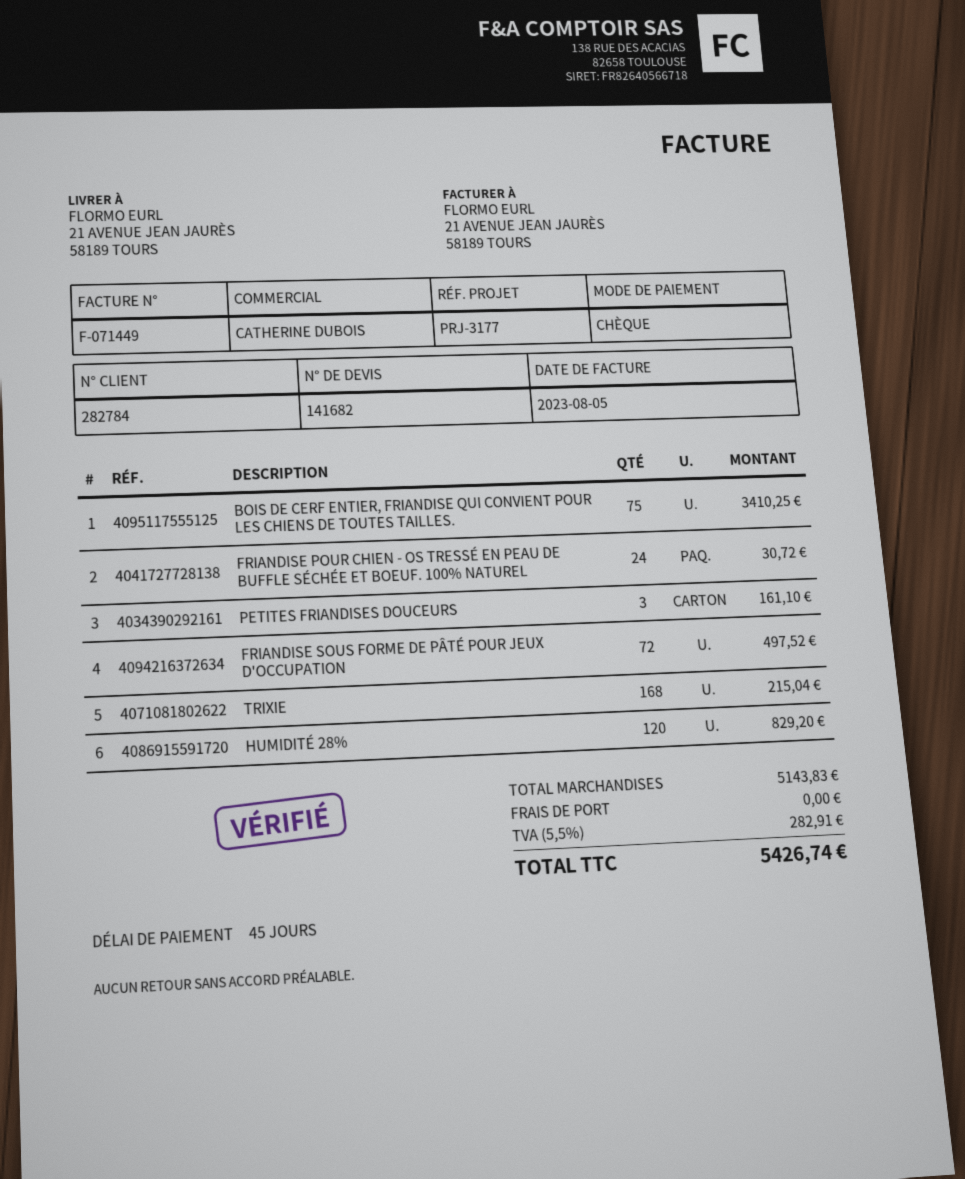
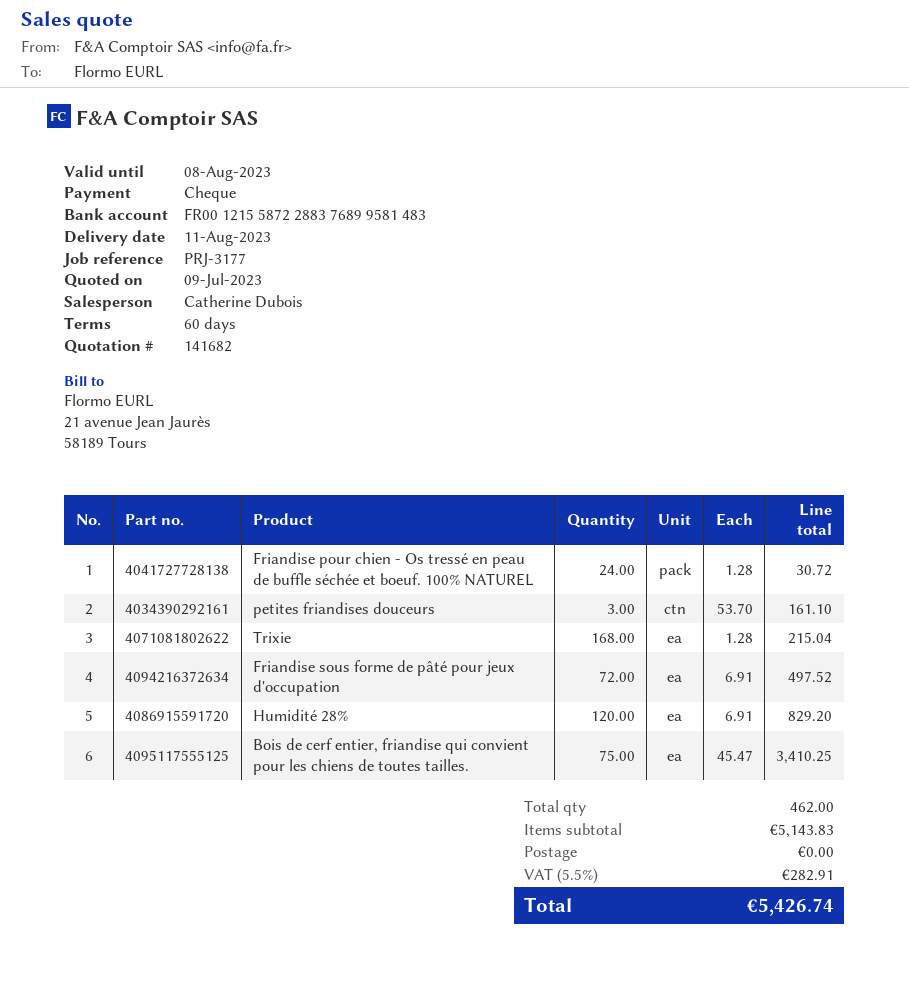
payment terms: 45 days -> 60 days

